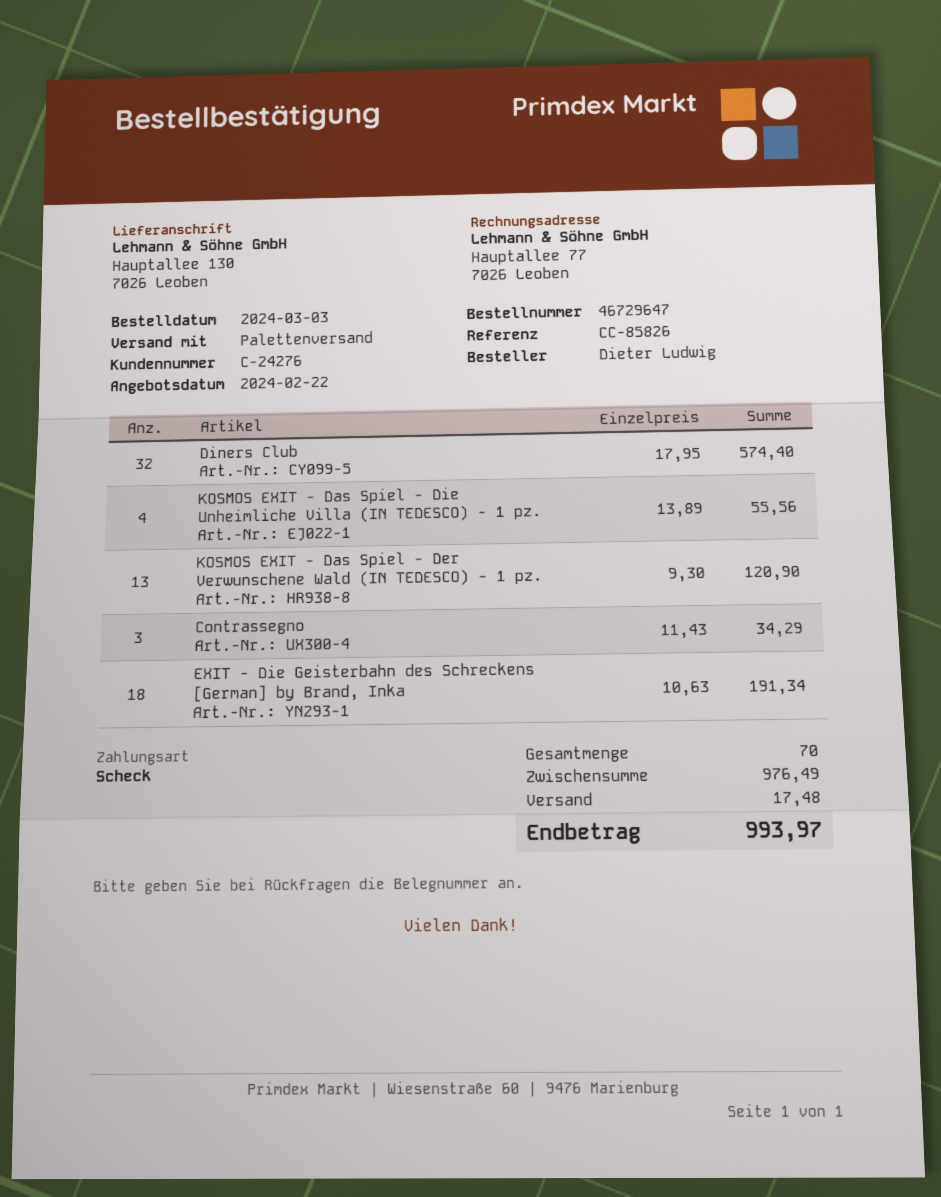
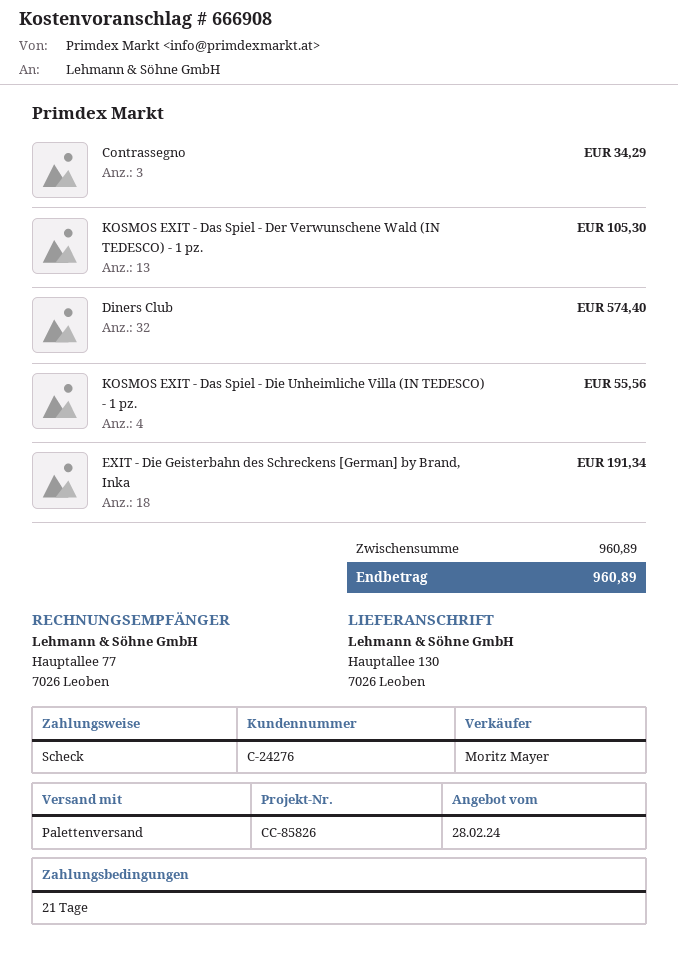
quote date: 2024-02-22 -> 2024-02-28
KOSMOS EXIT - Das Spiel - Der Verwunschene Wald (IN TEDESCO) - 1 pz.: 13 for 120.90 -> 13 for 105.30
subtotal: 976.49 -> 960.89
shipping: 17.48 -> none
total: 993.97 -> 960.89

